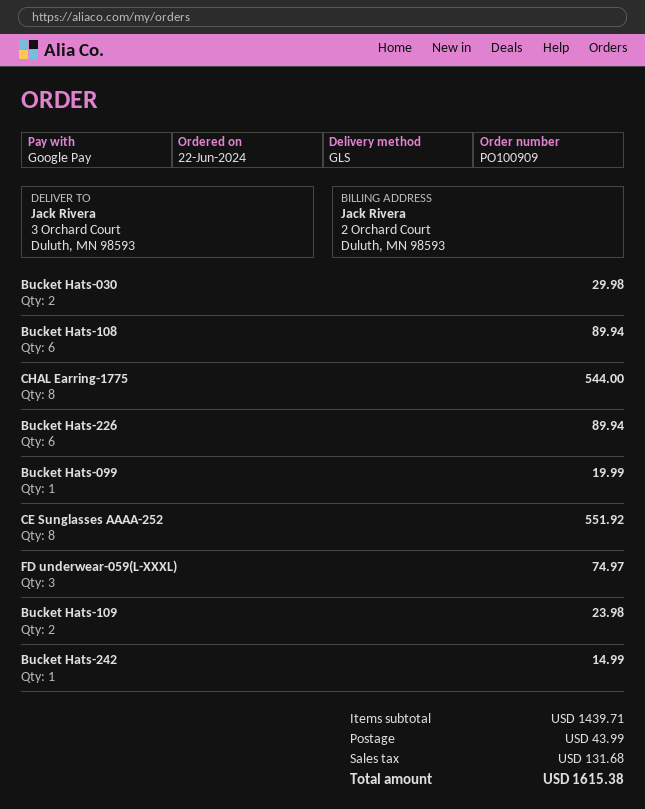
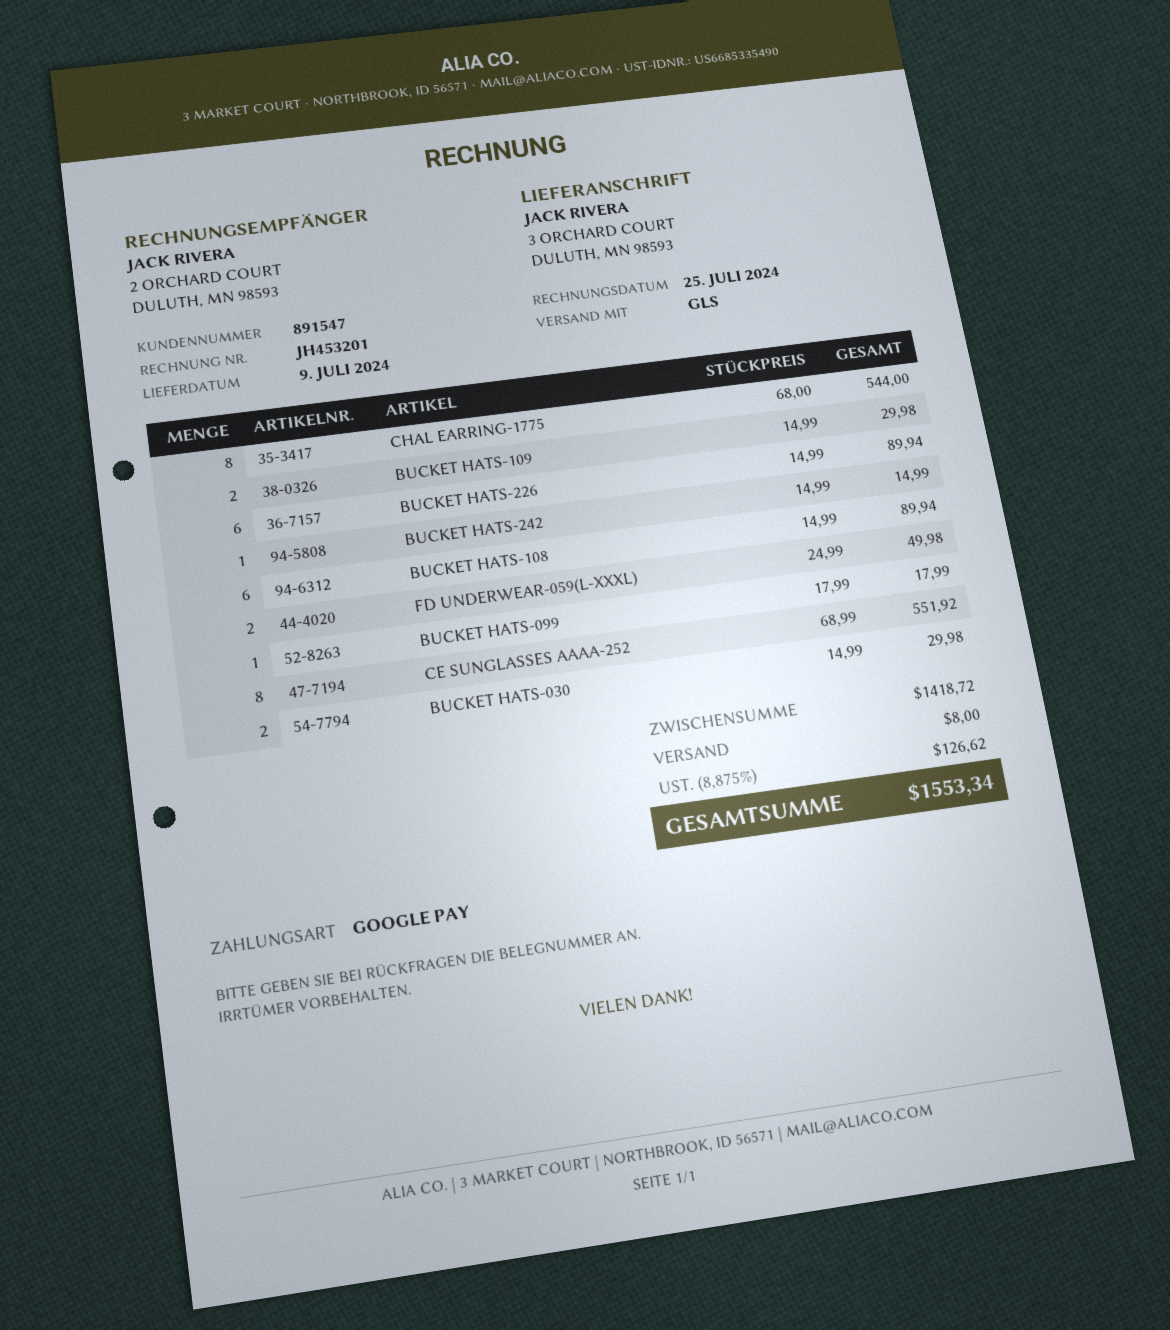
Bucket Hats-099: 1 for 19.99 -> 1 for 17.99
FD underwear-059(L-XXXL): 3 for 74.97 -> 2 for 49.98
Bucket Hats-109: 2 for 23.98 -> 2 for 29.98
subtotal: 1439.71 -> 1418.72
shipping: 43.99 -> 8.00
tax: 131.68 -> 126.62
total: 1615.38 -> 1553.34

